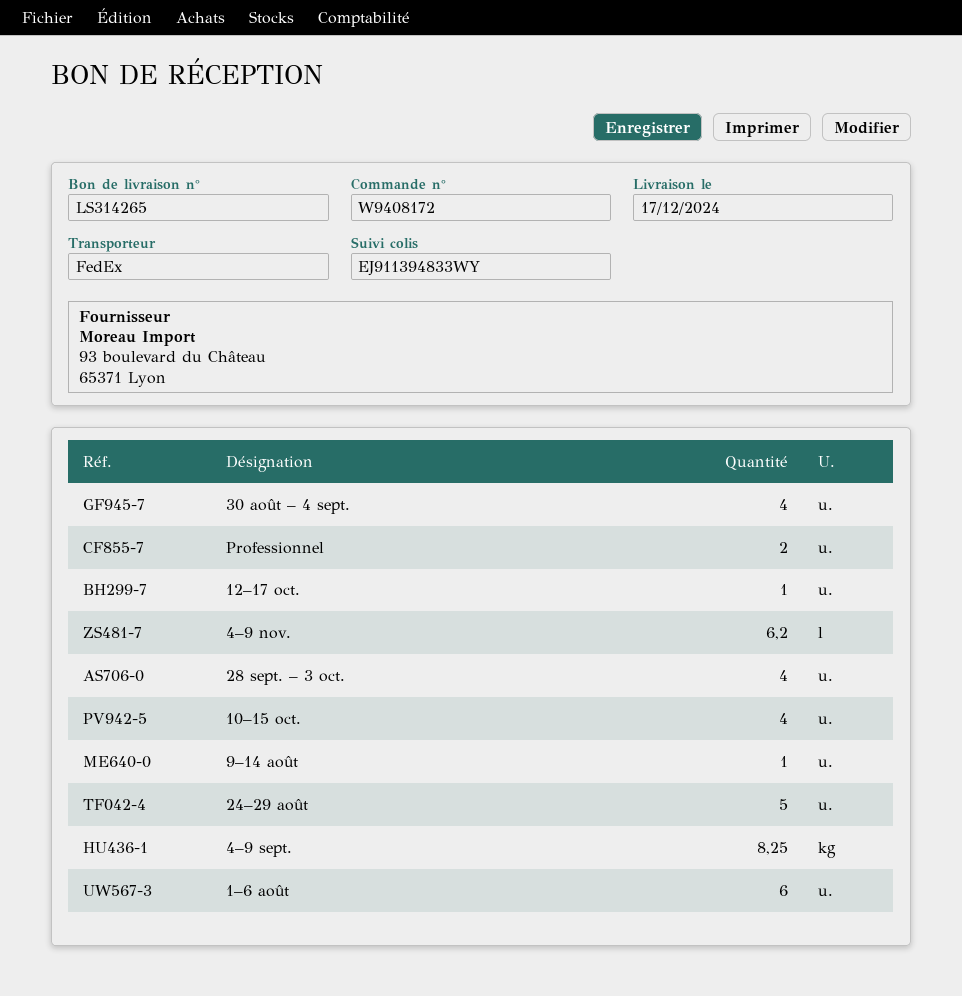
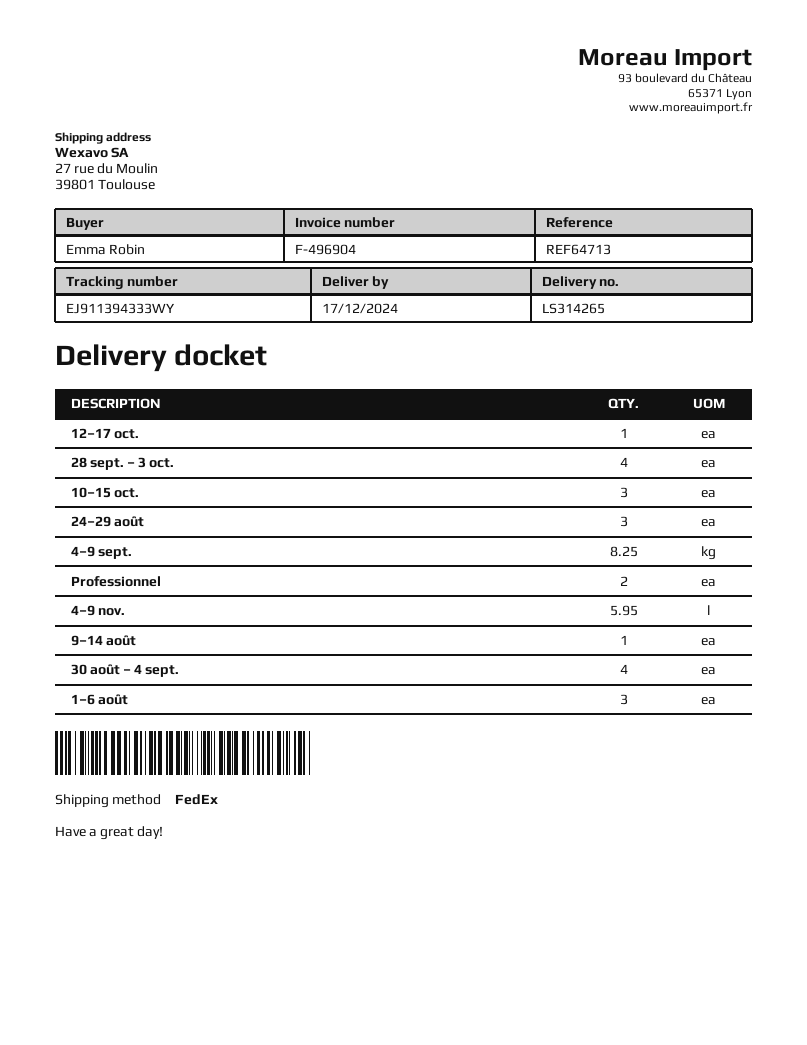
tracking number: EJ911394833WY -> EJ911394333WY
4–9 nov.: 6.2 -> 5.95
10–15 oct.: 4 -> 3
24–29 août: 5 -> 3
1–6 août: 6 -> 3

